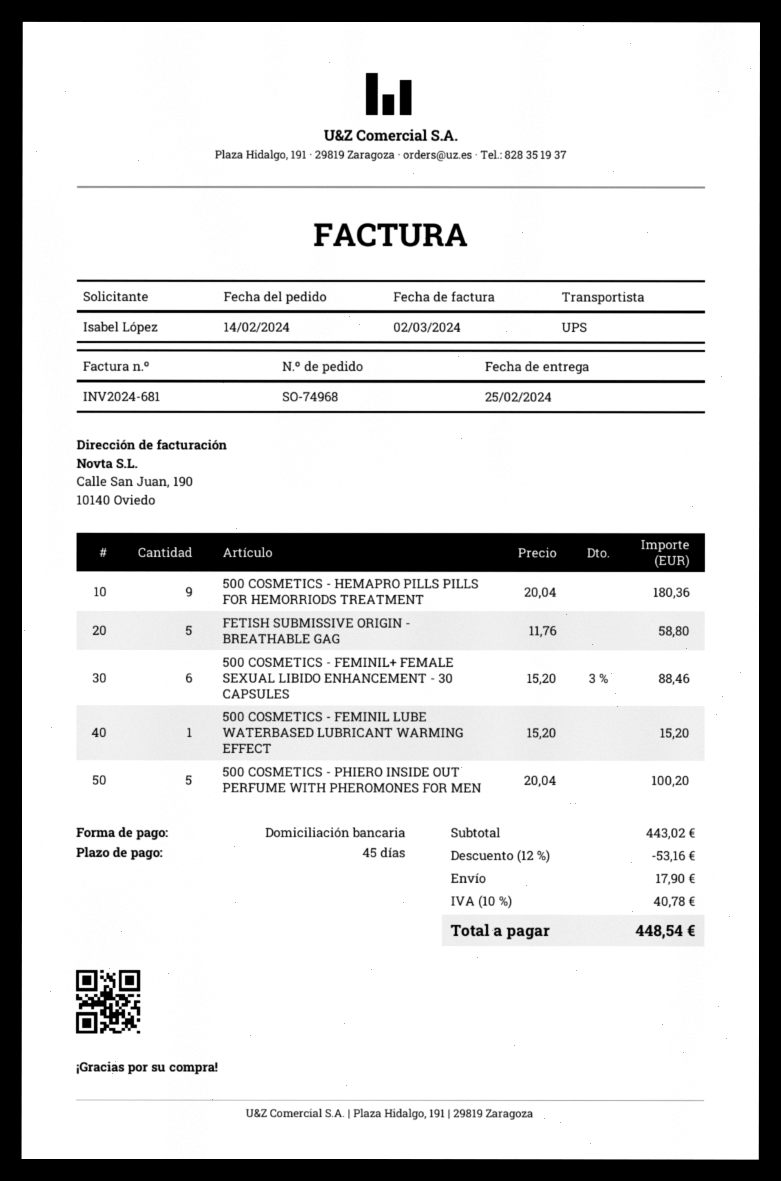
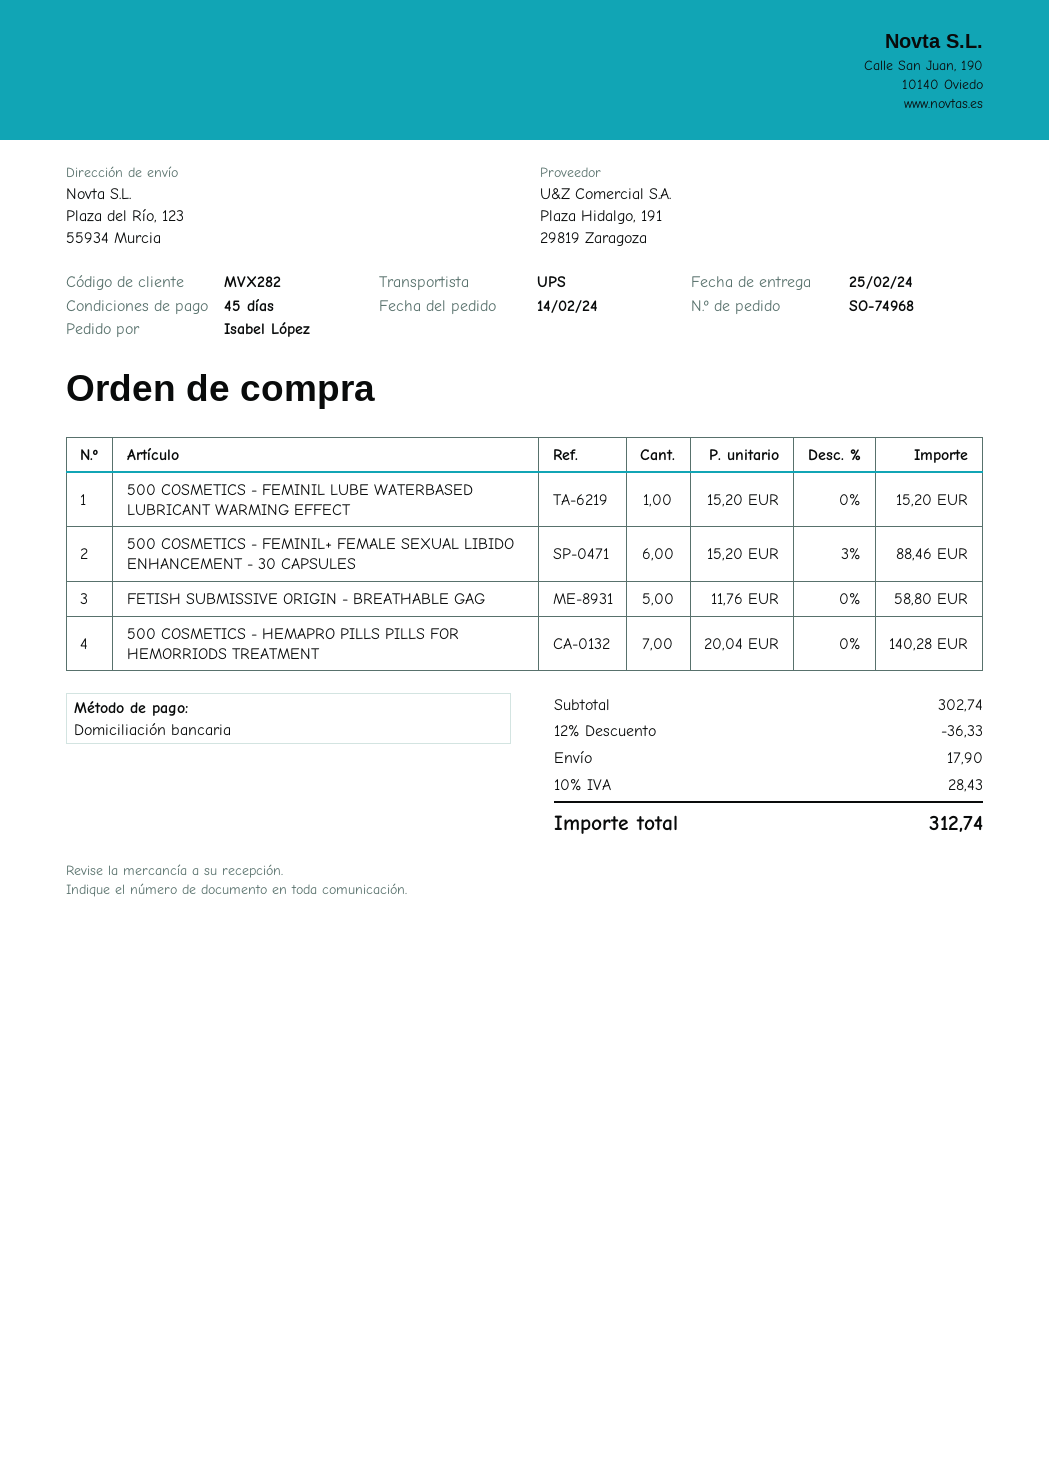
500 COSMETICS - HEMAPRO PILLS PILLS FOR HEMORRIODS TREATMENT: 9 x 20.04 = 180.36 -> 7 x 20.04 = 140.28
500 COSMETICS - PHIERO INSIDE OUT PERFUME WITH PHEROMONES FOR MEN: 5 x 20.04 = 100.20 -> none
subtotal: 443.02 -> 302.74
discount: 12% = 53.16 -> 12% = 36.33
tax: 10% = 40.78 -> 10% = 28.43
total: 448.54 -> 312.74

